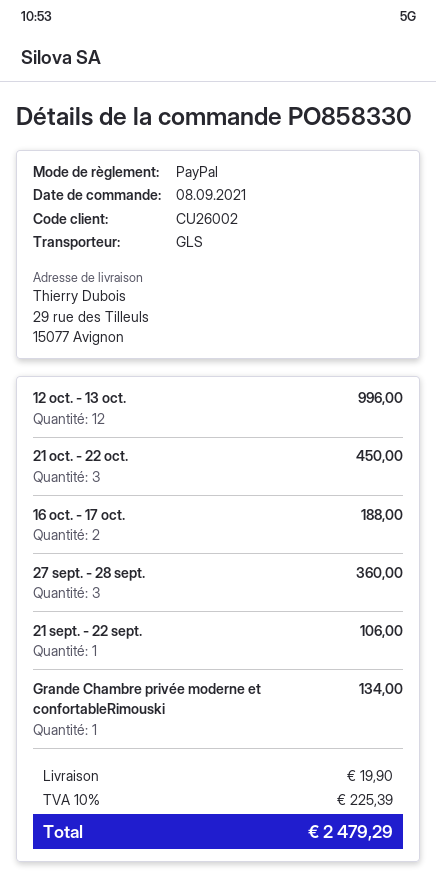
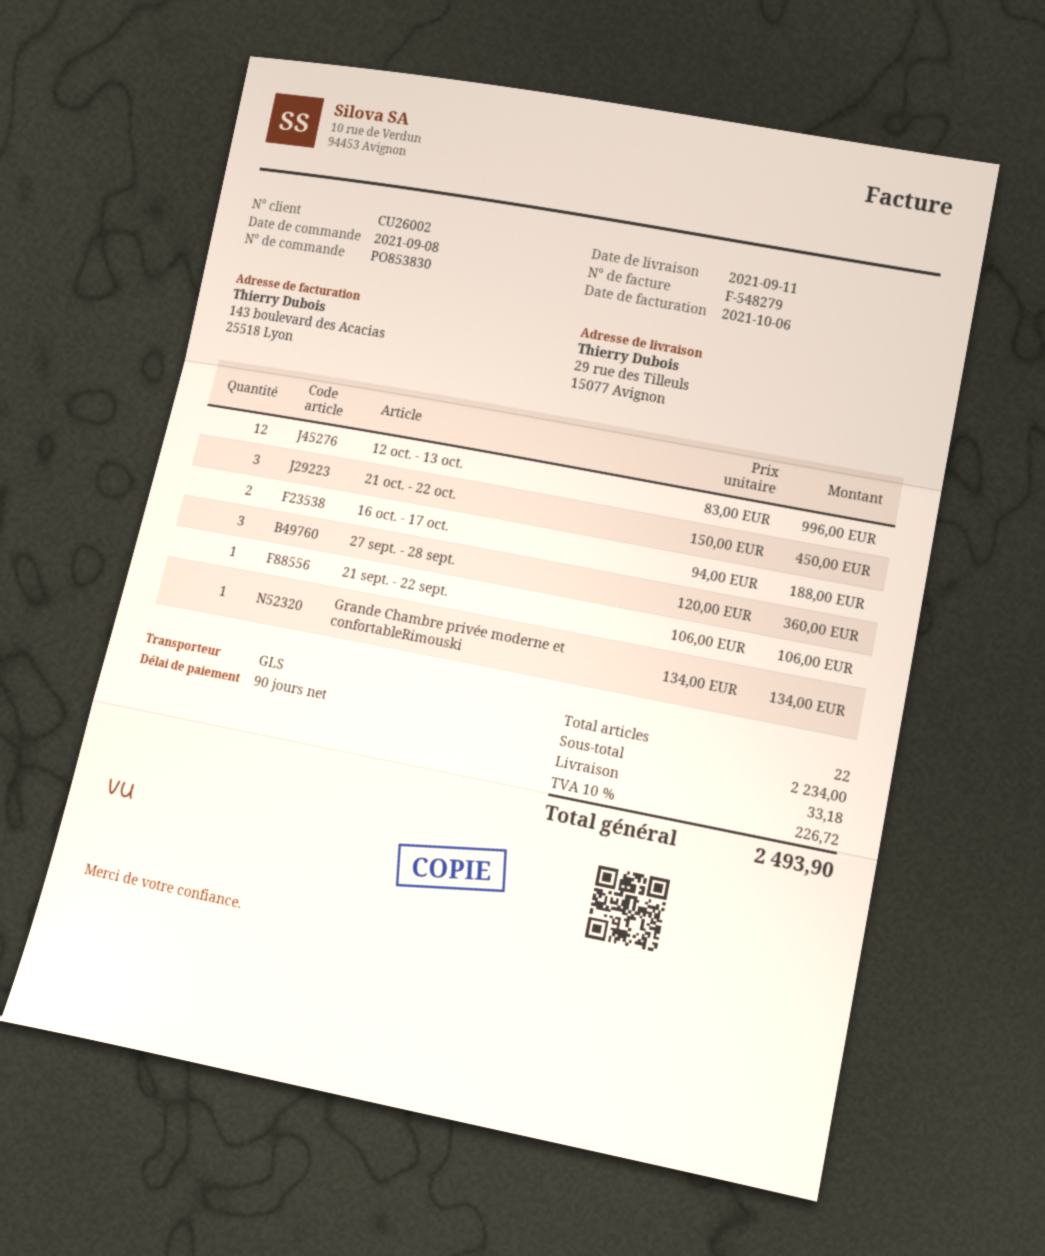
order number: PO858330 -> PO853830
shipping: 19.90 -> 33.18
tax: 10% = 225.39 -> 10% = 226.72
total: 2479.29 -> 2493.90

